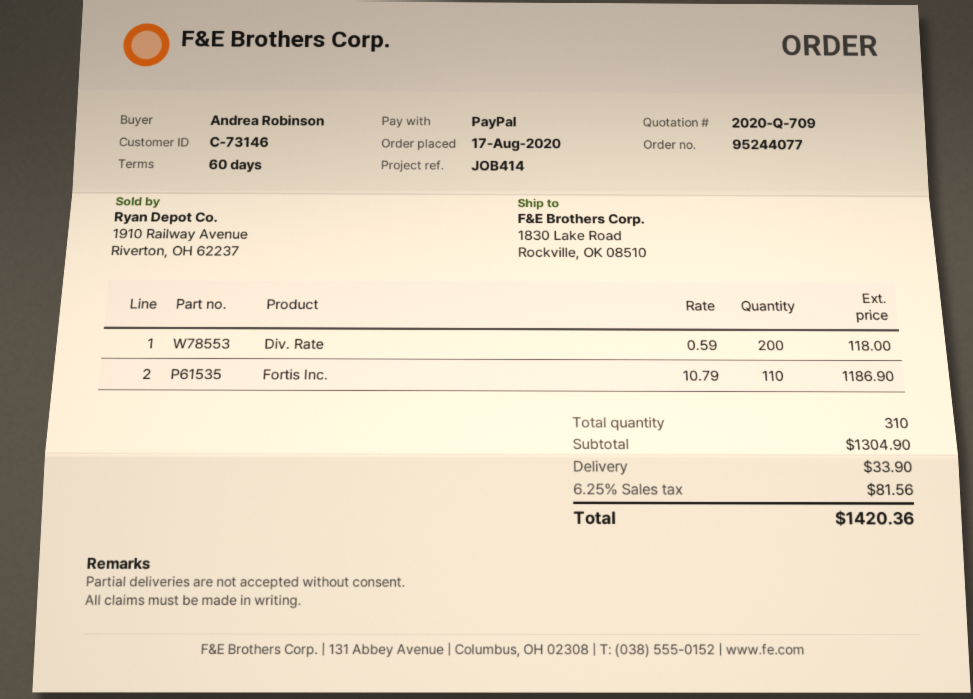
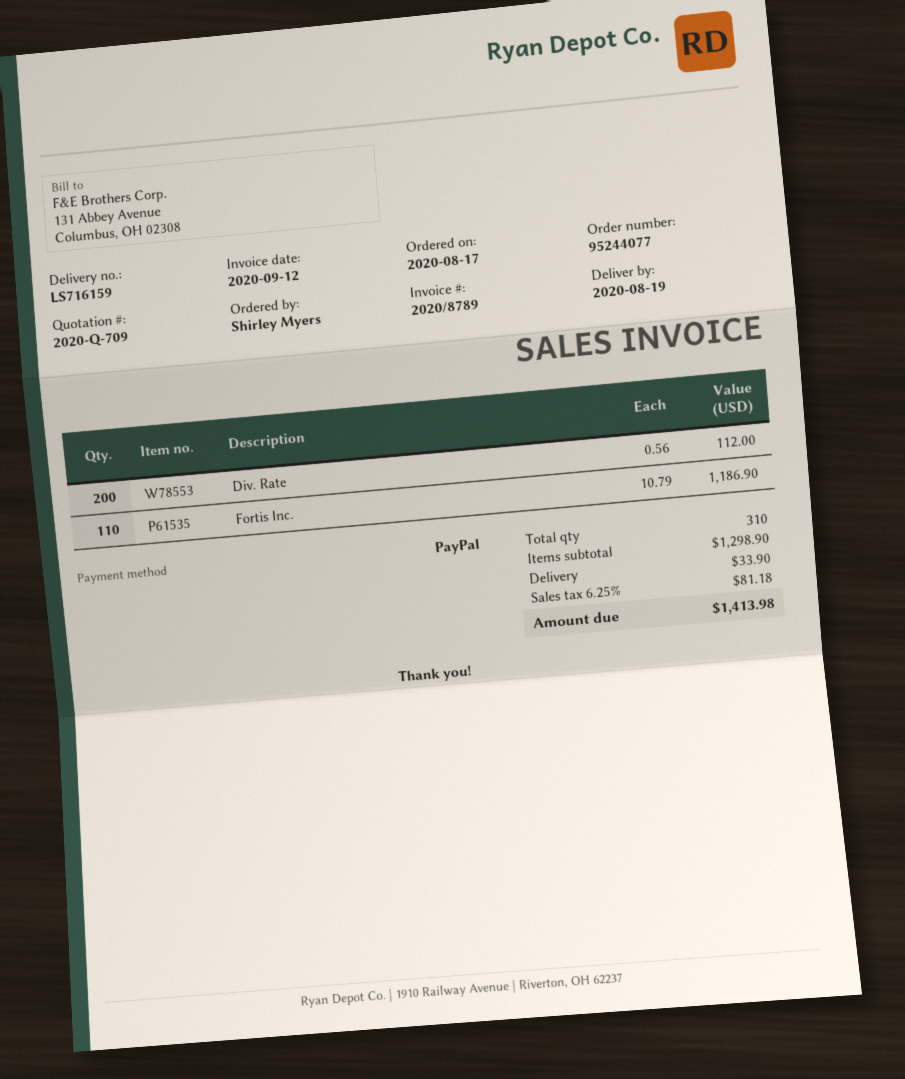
ordered by: Andrea Robinson -> Shirley Myers
Div. Rate: 200 x 0.59 = 118.00 -> 200 x 0.56 = 112.00
subtotal: 1304.90 -> 1298.90
tax: 6.25% = 81.56 -> 6.25% = 81.18
total: 1420.36 -> 1413.98

